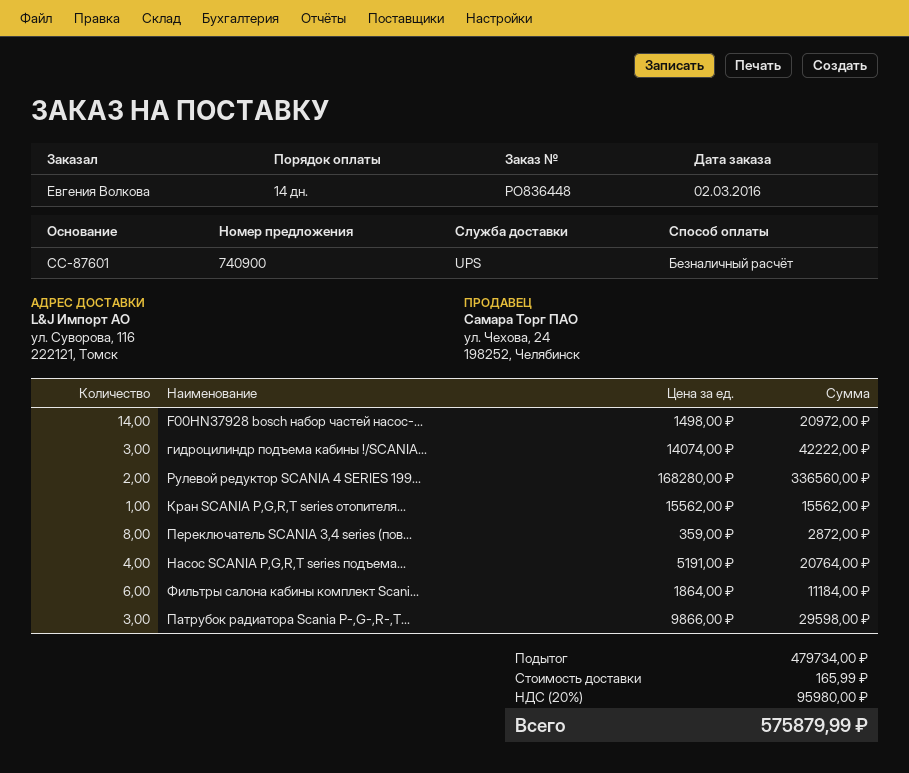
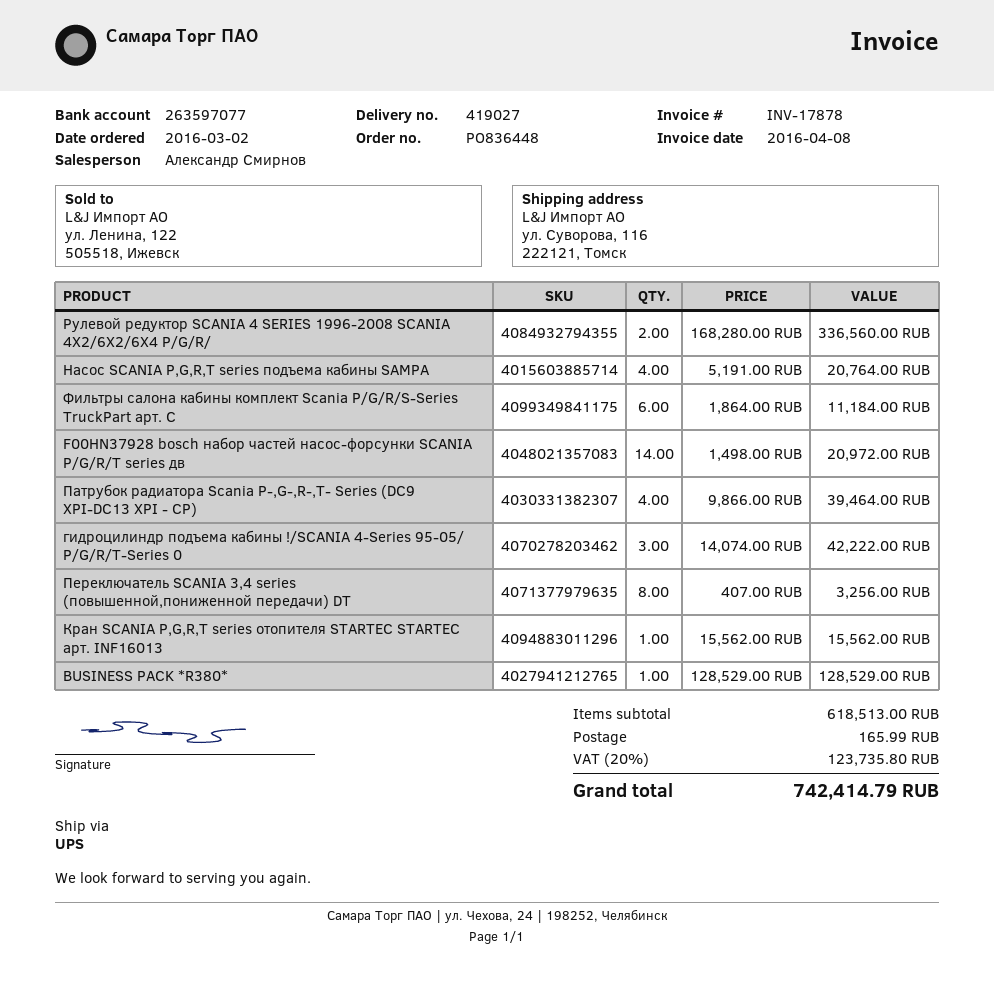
Переключатель SCANIA 3,4 series (пов...: 8 x 359.00 = 2872.00 -> 8 x 407.00 = 3256.00
Патрубок радиатора Scania P-,G-,R-,T...: 3 x 9866.00 = 29598.00 -> 4 x 9866.00 = 39464.00
BUSINESS PACK *R380*: none -> 1 x 128529.00 = 128529.00
subtotal: 479734.00 -> 618513.00
tax: 20% = 95980.00 -> 20% = 123735.80
total: 575879.99 -> 742414.79

